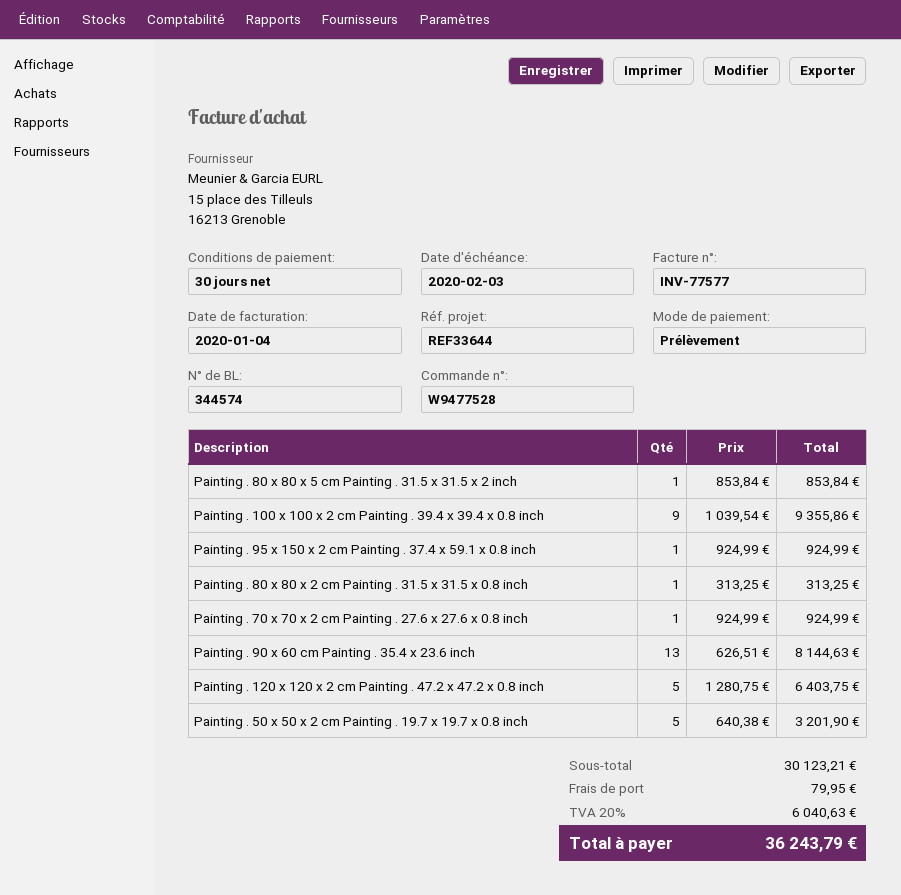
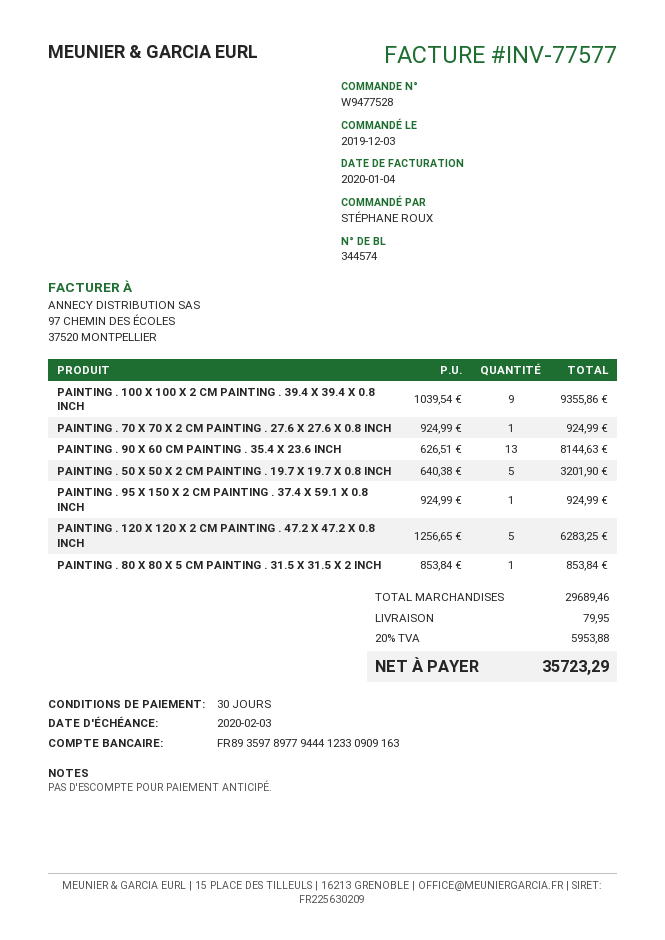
Painting . 80 x 80 x 2 cm Painting . 31.5 x 31.5 x 0.8 inch: 1 x 313.25 = 313.25 -> none
Painting . 120 x 120 x 2 cm Painting . 47.2 x 47.2 x 0.8 inch: 5 x 1280.75 = 6403.75 -> 5 x 1256.65 = 6283.25
subtotal: 30123.21 -> 29689.46
tax: 20% = 6040.63 -> 20% = 5953.88
total: 36243.79 -> 35723.29

